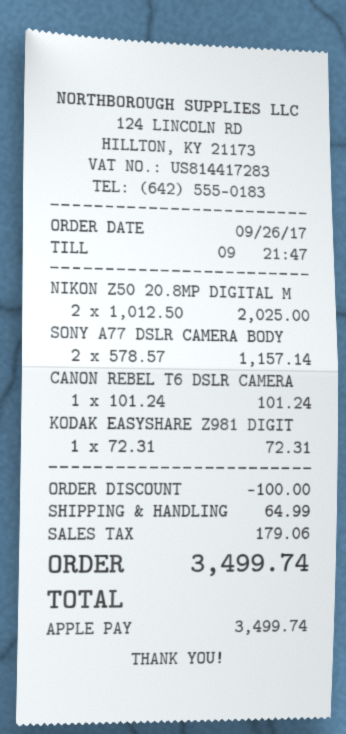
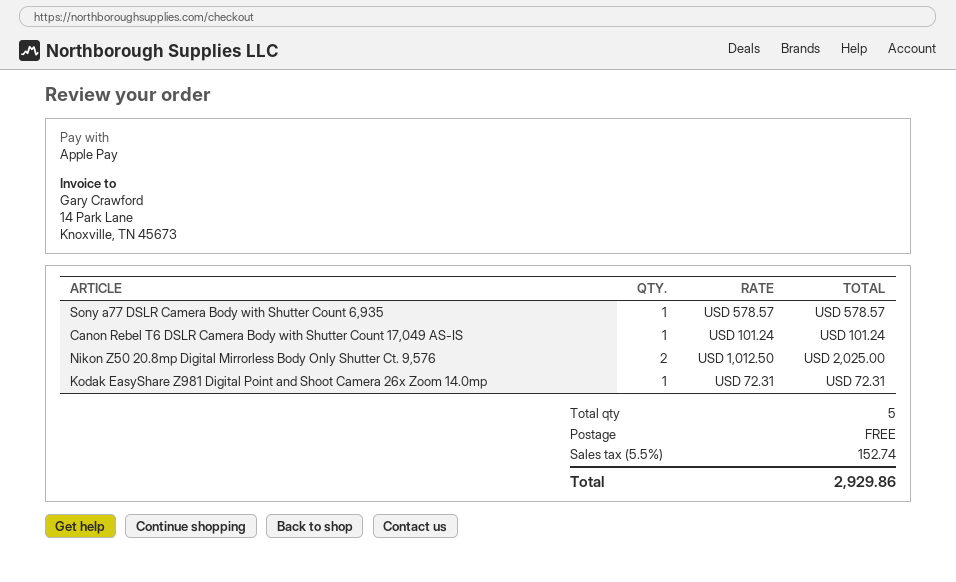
SONY A77 DSLR CAMERA BODY: 2 x 578.57 = 1157.14 -> 1 x 578.57 = 578.57
discount: 100.00 -> none
shipping: 64.99 -> 0.00
tax: 179.06 -> 152.74
total: 3499.74 -> 2929.86

